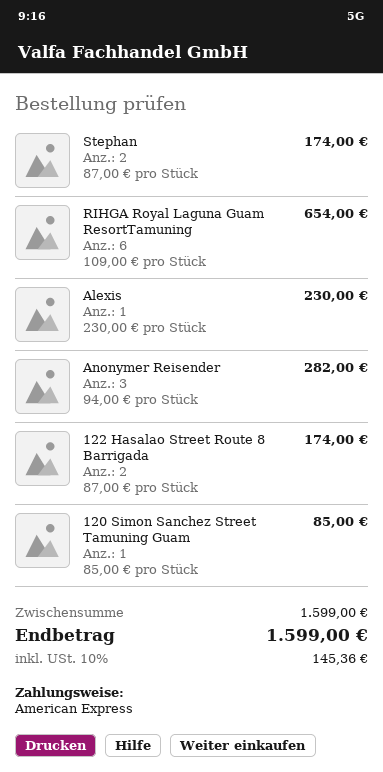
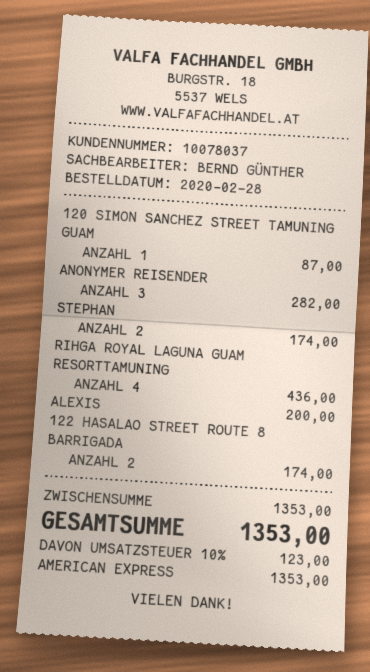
RIHGA Royal Laguna Guam ResortTamuning: 6 for 654.00 -> 4 for 436.00
Alexis: 1 for 230.00 -> 1 for 200.00
120 Simon Sanchez Street Tamuning Guam: 1 for 85.00 -> 1 for 87.00
subtotal: 1599.00 -> 1353.00
tax: 10% = 145.36 -> 10% = 123.00
total: 1599.00 -> 1353.00

